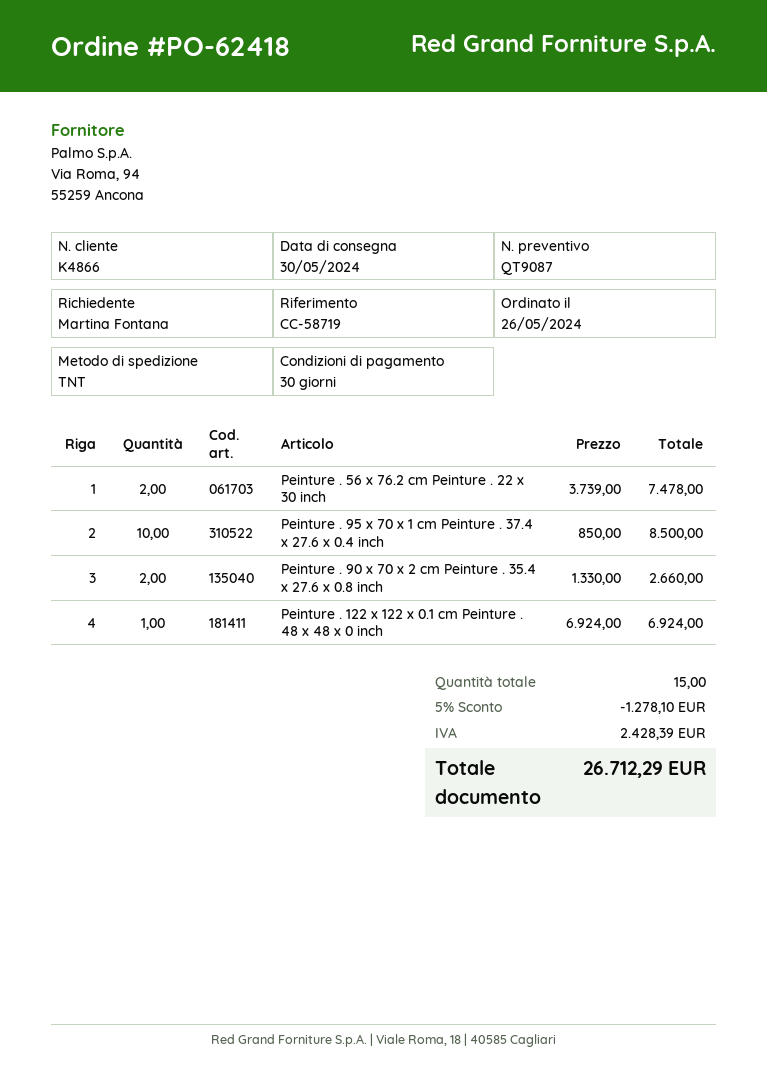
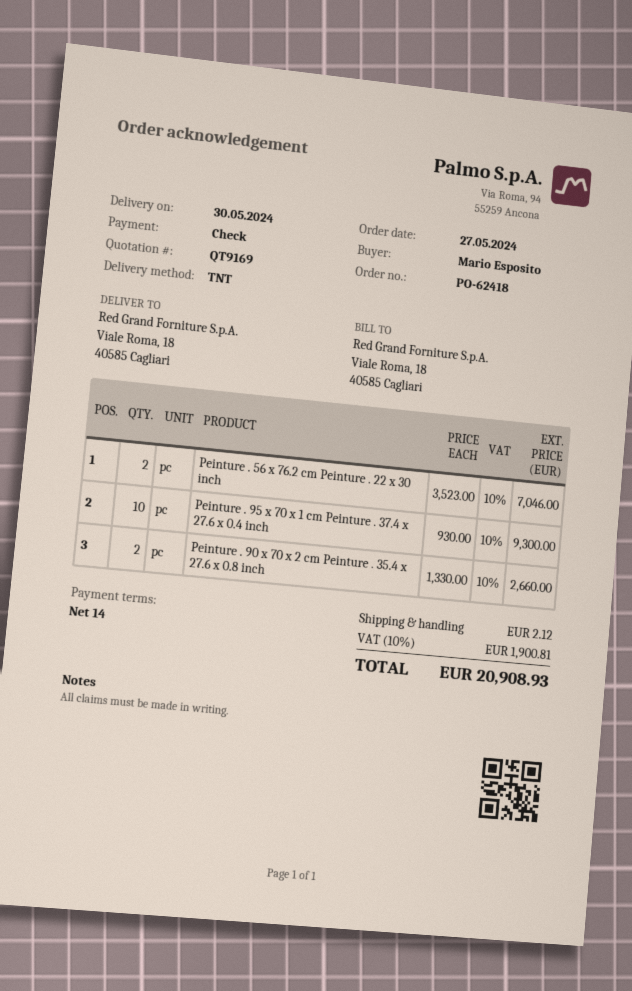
quote number: QT9087 -> QT9169
order date: 2024-05-26 -> 2024-05-27
payment terms: 30 days -> 14 days
ordered by: Martina Fontana -> Mario Esposito
Peinture . 56 x 76.2 cm Peinture . 22 x 30 inch: 2 x 3739.00 = 7478.00 -> 2 x 3523.00 = 7046.00
Peinture . 95 x 70 x 1 cm Peinture . 37.4 x 27.6 x 0.4 inch: 10 x 850.00 = 8500.00 -> 10 x 930.00 = 9300.00
Peinture . 122 x 122 x 0.1 cm Peinture . 48 x 48 x 0 inch: 1 x 6924.00 = 6924.00 -> none
discount: 5% = 1278.10 -> none
shipping: none -> 2.12
tax: 2428.39 -> 1900.81
total: 26712.29 -> 20908.93

